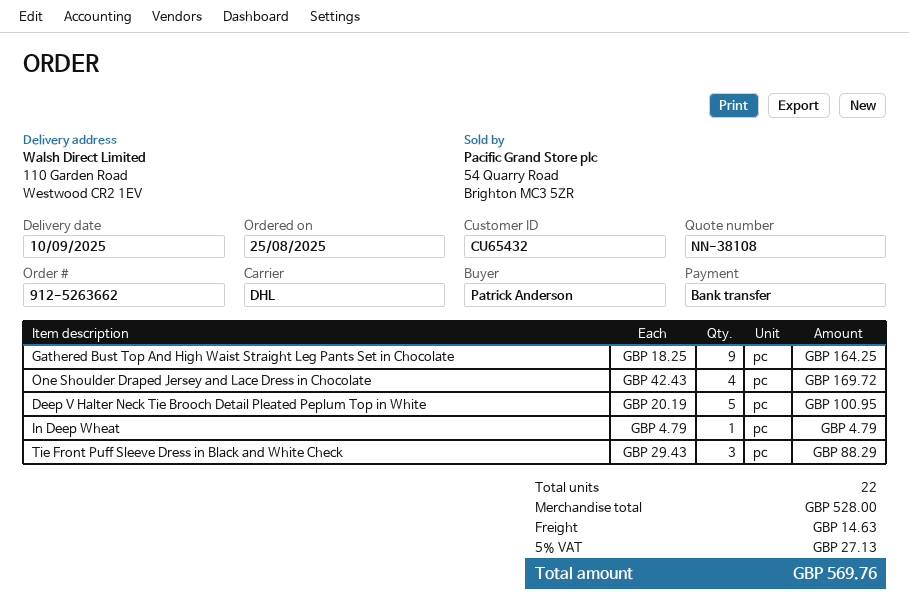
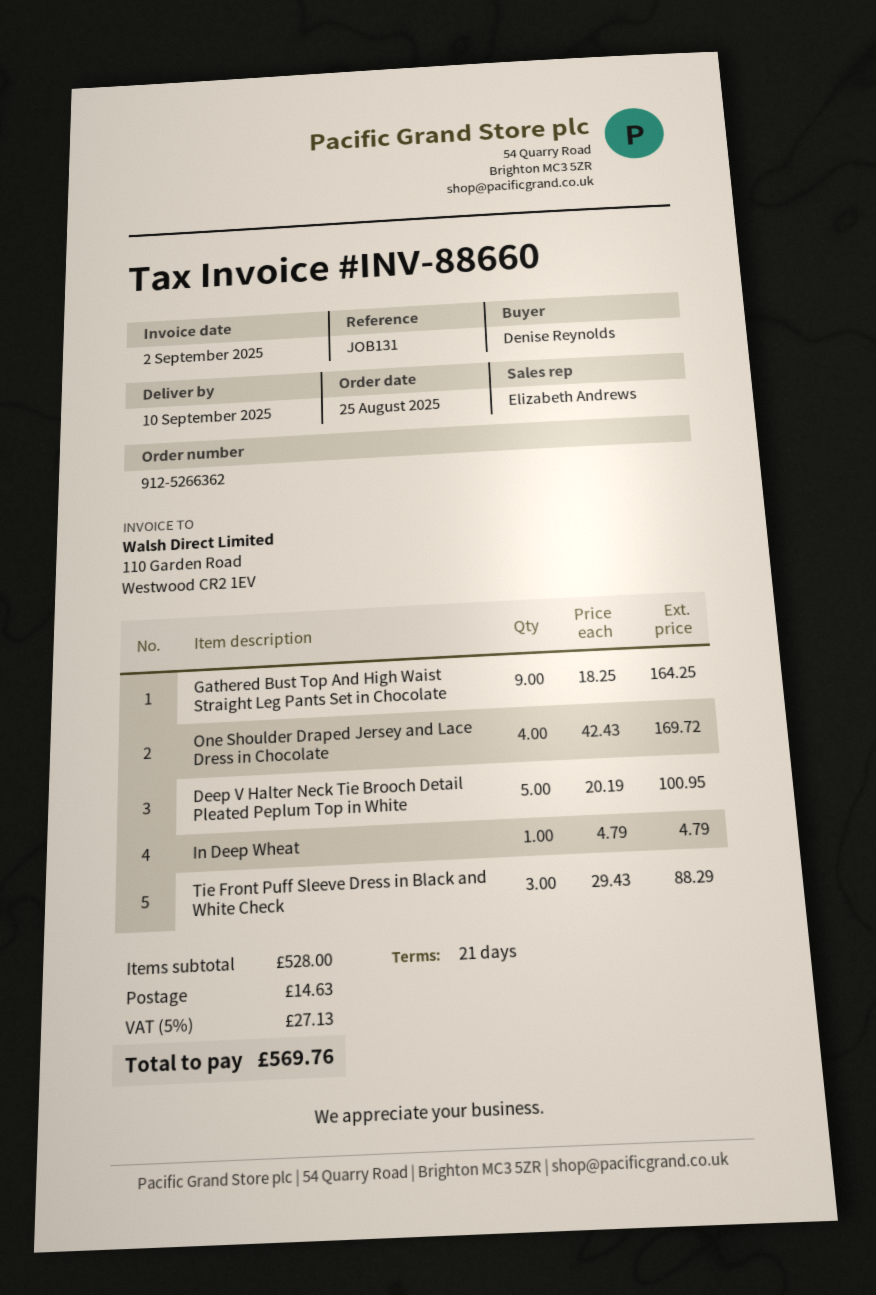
order number: 912-5263662 -> 912-5266362
ordered by: Patrick Anderson -> Denise Reynolds

